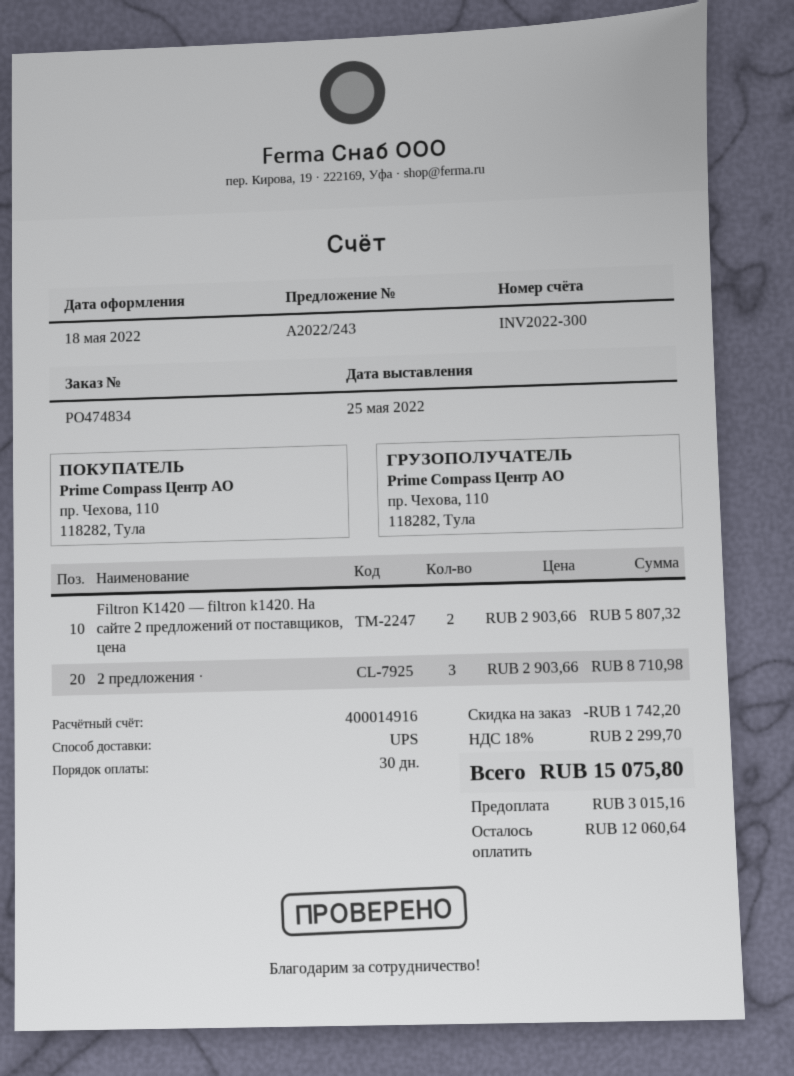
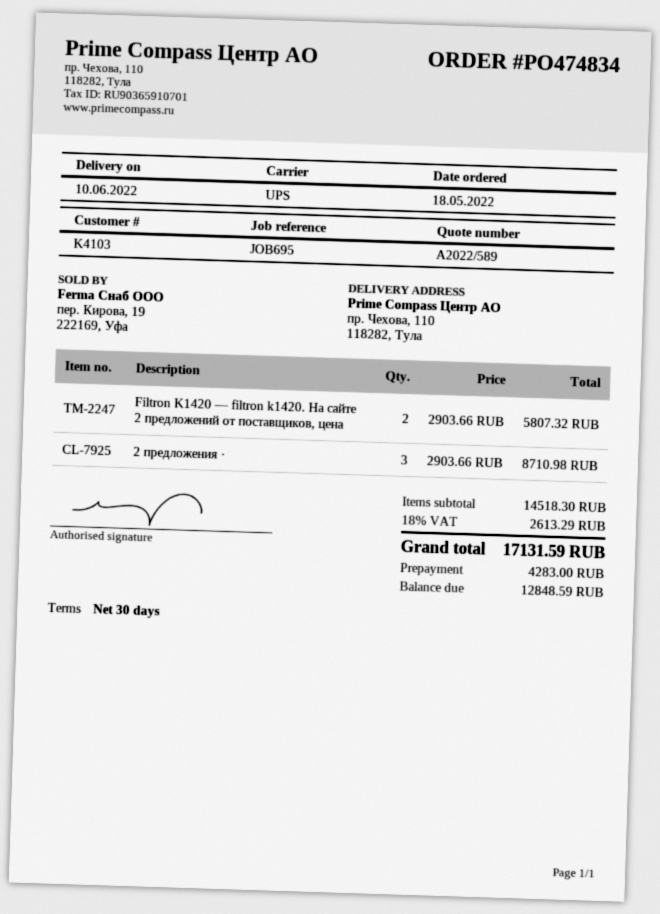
quote number: A2022/243 -> A2022/589
discount: 1742.20 -> none
tax: 18% = 2299.70 -> 18% = 2613.29
total: 15075.80 -> 17131.59
deposit: 3015.16 -> 4283.00
balance: 12060.64 -> 12848.59

